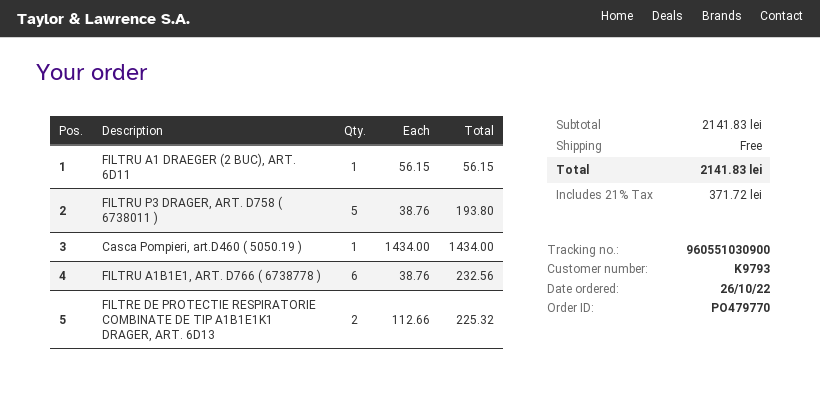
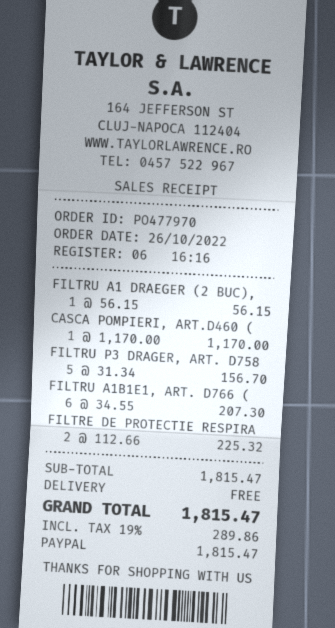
order number: PO479770 -> PO477970
FILTRU P3 DRAGER, ART. D758 ( 6738011 ): 5 x 38.76 = 193.80 -> 5 x 31.34 = 156.70
Casca Pompieri, art.D460 ( 5050.19 ): 1 x 1434.00 = 1434.00 -> 1 x 1170.00 = 1170.00
FILTRU A1B1E1, ART. D766 ( 6738778 ): 6 x 38.76 = 232.56 -> 6 x 34.55 = 207.30
subtotal: 2141.83 -> 1815.47
tax: 21% = 371.72 -> 19% = 289.86
total: 2141.83 -> 1815.47

